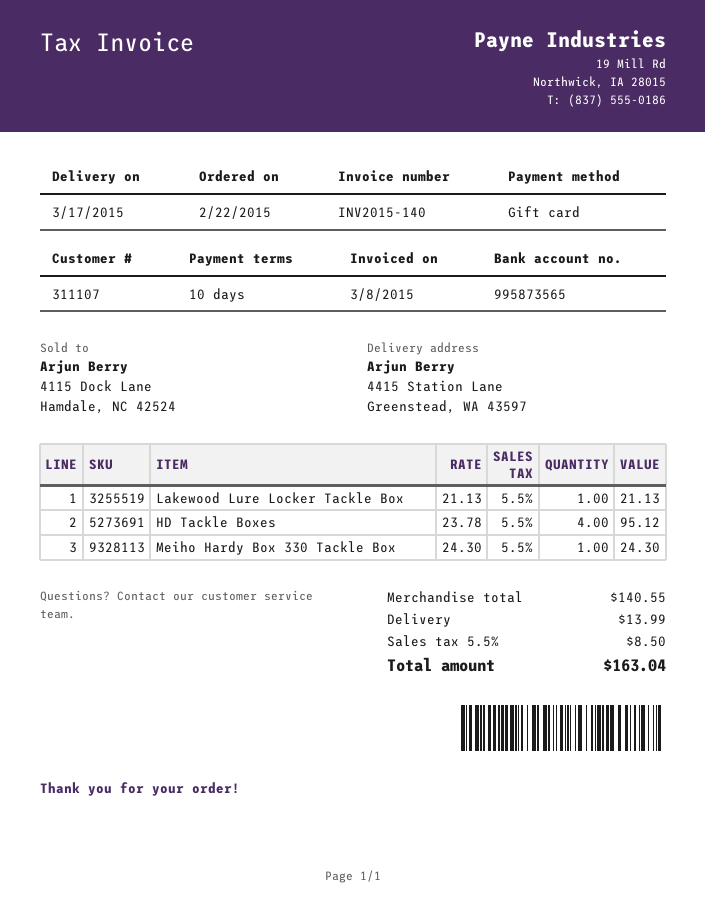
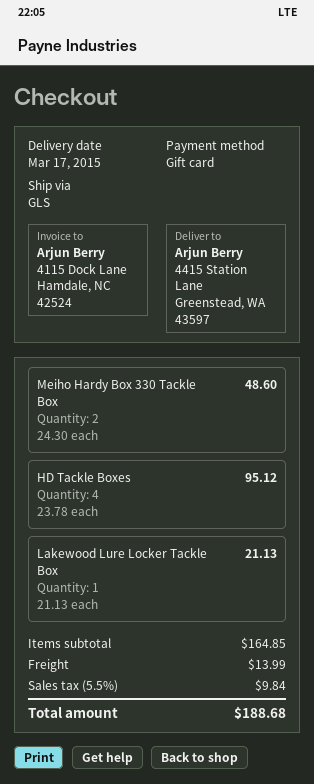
Meiho Hardy Box 330 Tackle Box: 1 x 24.30 = 24.30 -> 2 x 24.30 = 48.60
subtotal: 140.55 -> 164.85
tax: 5.5% = 8.50 -> 5.5% = 9.84
total: 163.04 -> 188.68

